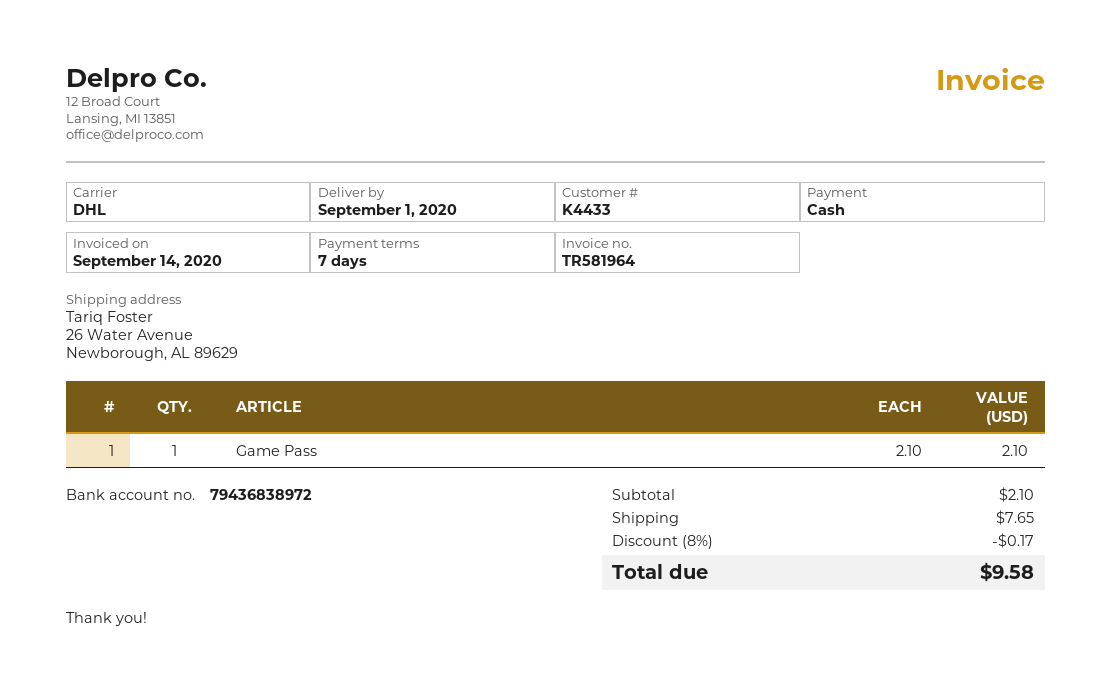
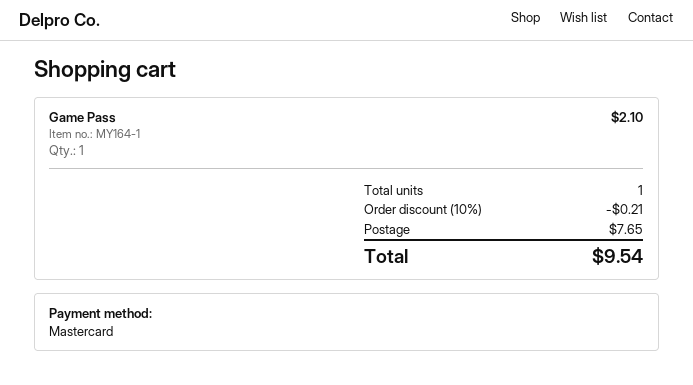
payment method: cash -> Mastercard
discount: 8% = 0.17 -> 10% = 0.21
total: 9.58 -> 9.54

